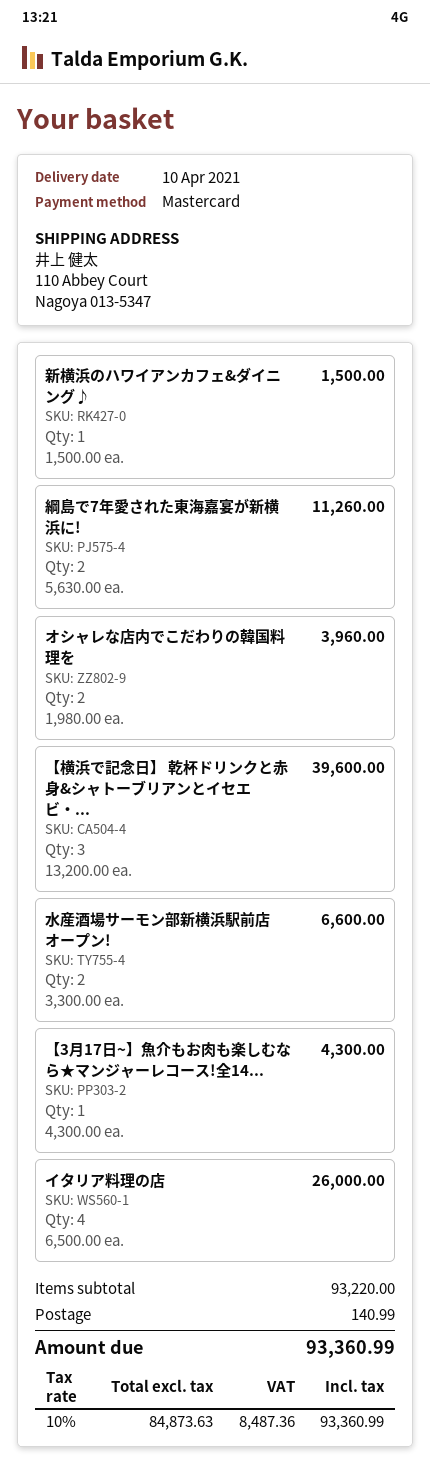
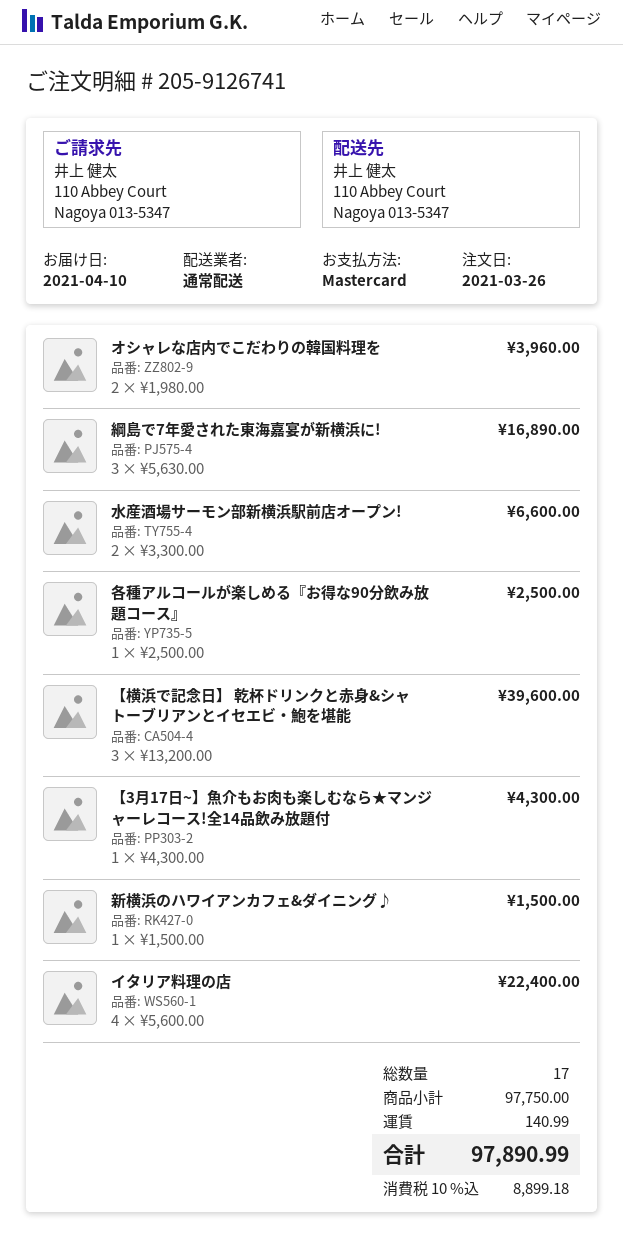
綱島で7年愛された東海嘉宴が新横浜に!: 2 x 5630.00 = 11260.00 -> 3 x 5630.00 = 16890.00
イタリア料理の店: 4 x 6500.00 = 26000.00 -> 4 x 5600.00 = 22400.00
各種アルコールが楽しめる『お得な90分飲み放題コース』: none -> 1 x 2500.00 = 2500.00
subtotal: 93220.00 -> 97750.00
tax: 10% = 8487.36 -> 10% = 8899.18
total: 93360.99 -> 97890.99

